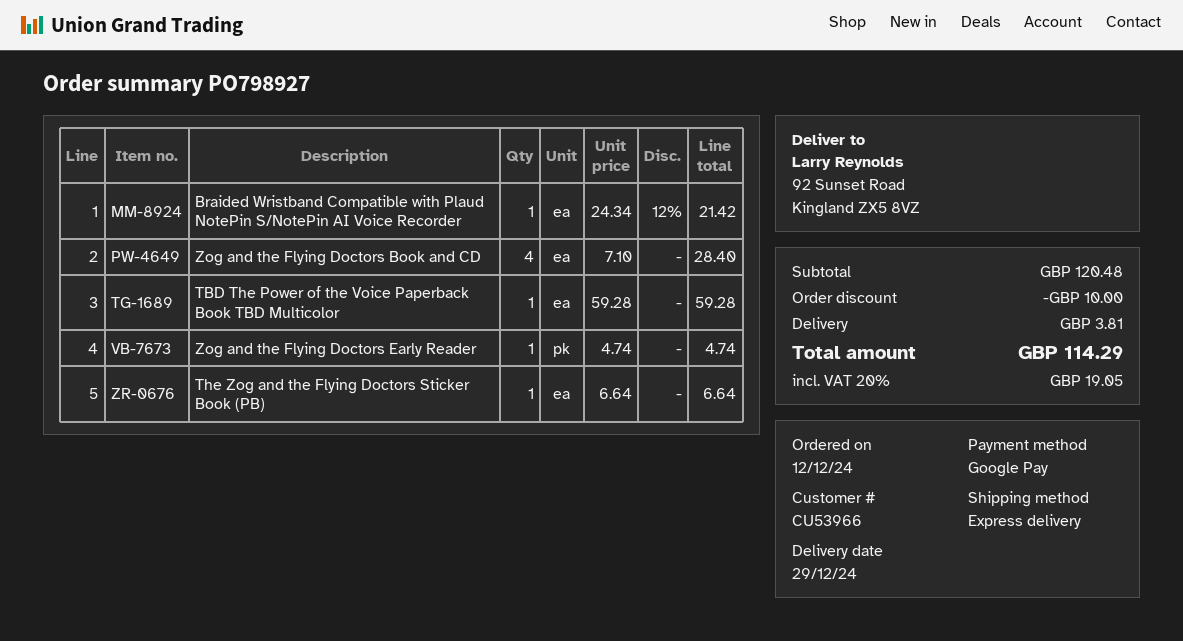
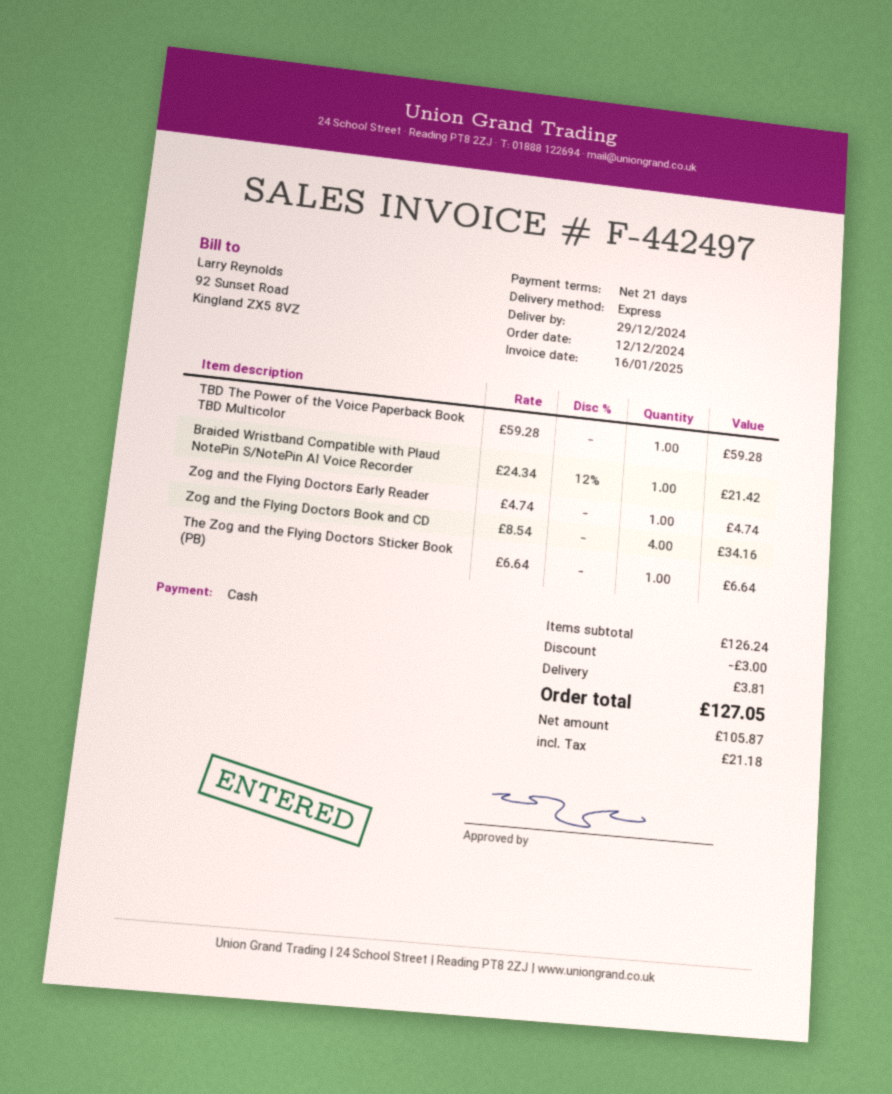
payment method: Google Pay -> cash
Zog and the Flying Doctors Book and CD: 4 x 7.10 = 28.40 -> 4 x 8.54 = 34.16
subtotal: 120.48 -> 126.24
discount: 10.00 -> 3.00
tax: 19.05 -> 21.18
total: 114.29 -> 127.05

